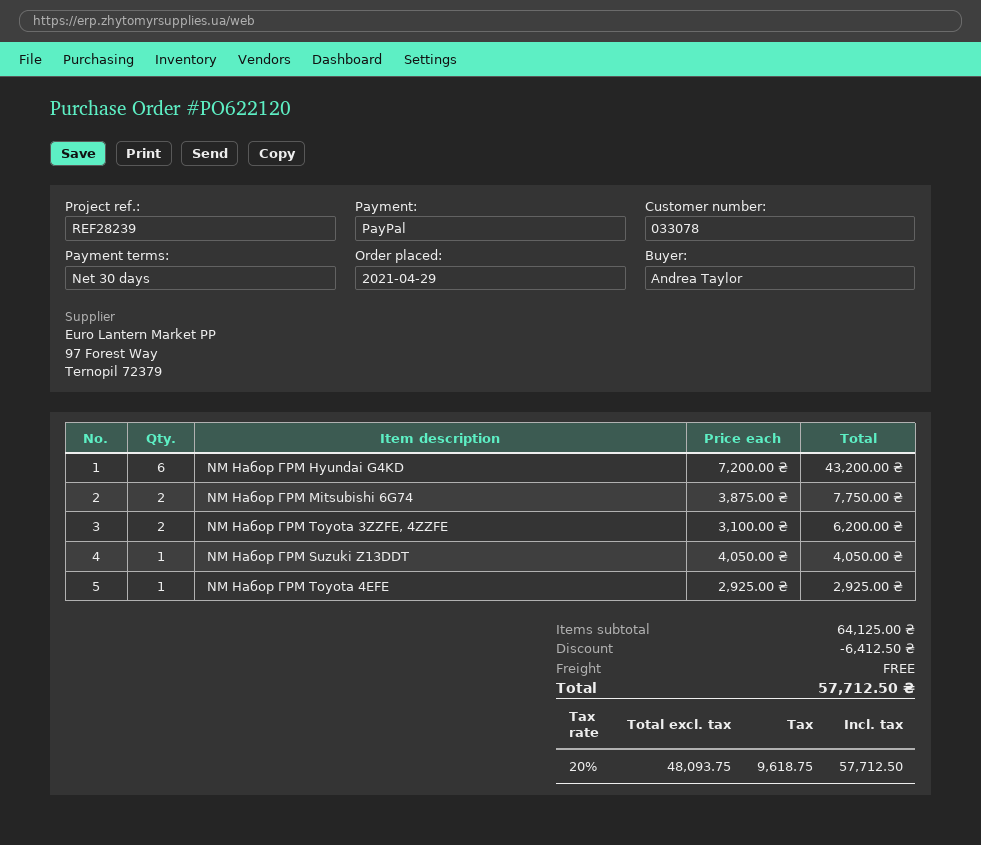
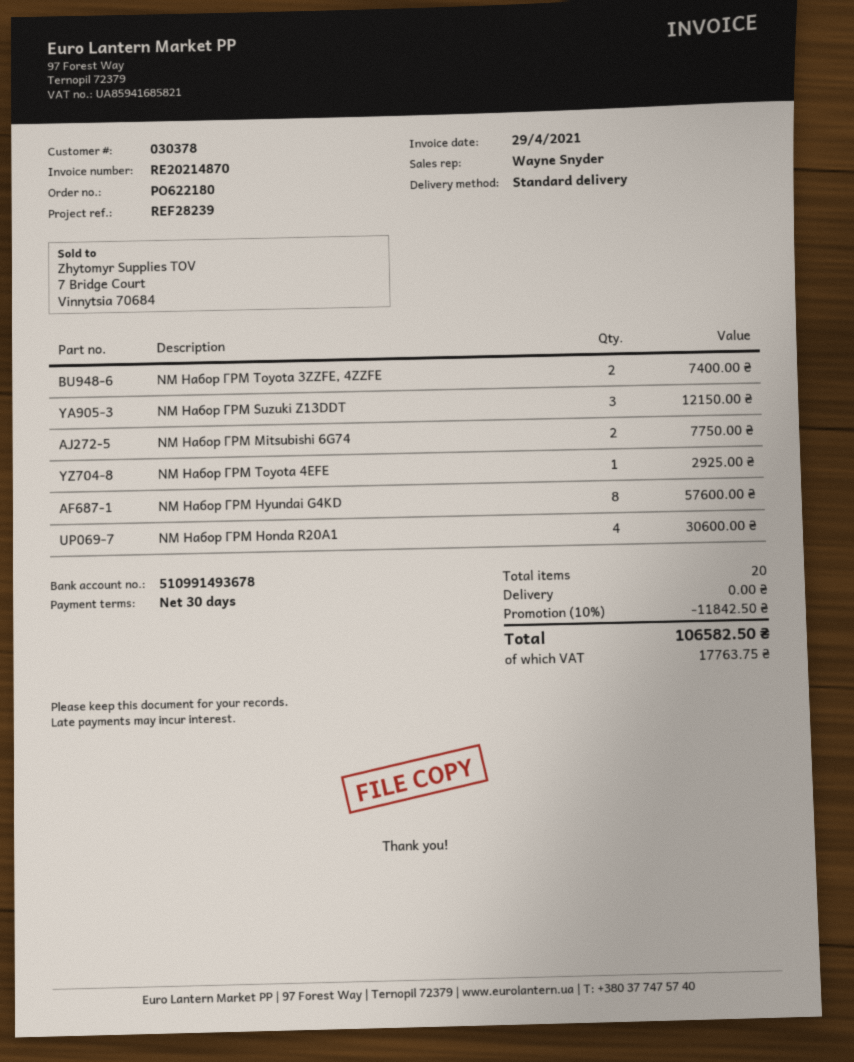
order number: PO622120 -> PO622180
customer number: 033078 -> 030378
NM Набор ГРМ Hyundai G4KD: 6 for 43200.00 -> 8 for 57600.00
NM Набор ГРМ Toyota 3ZZFE, 4ZZFE: 2 for 6200.00 -> 2 for 7400.00
NM Набор ГРМ Suzuki Z13DDT: 1 for 4050.00 -> 3 for 12150.00
NM Набор ГРМ Honda R20A1: none -> 4 for 30600.00
discount: 6412.50 -> 11842.50
tax: 9618.75 -> 17763.75
total: 57712.50 -> 106582.50

